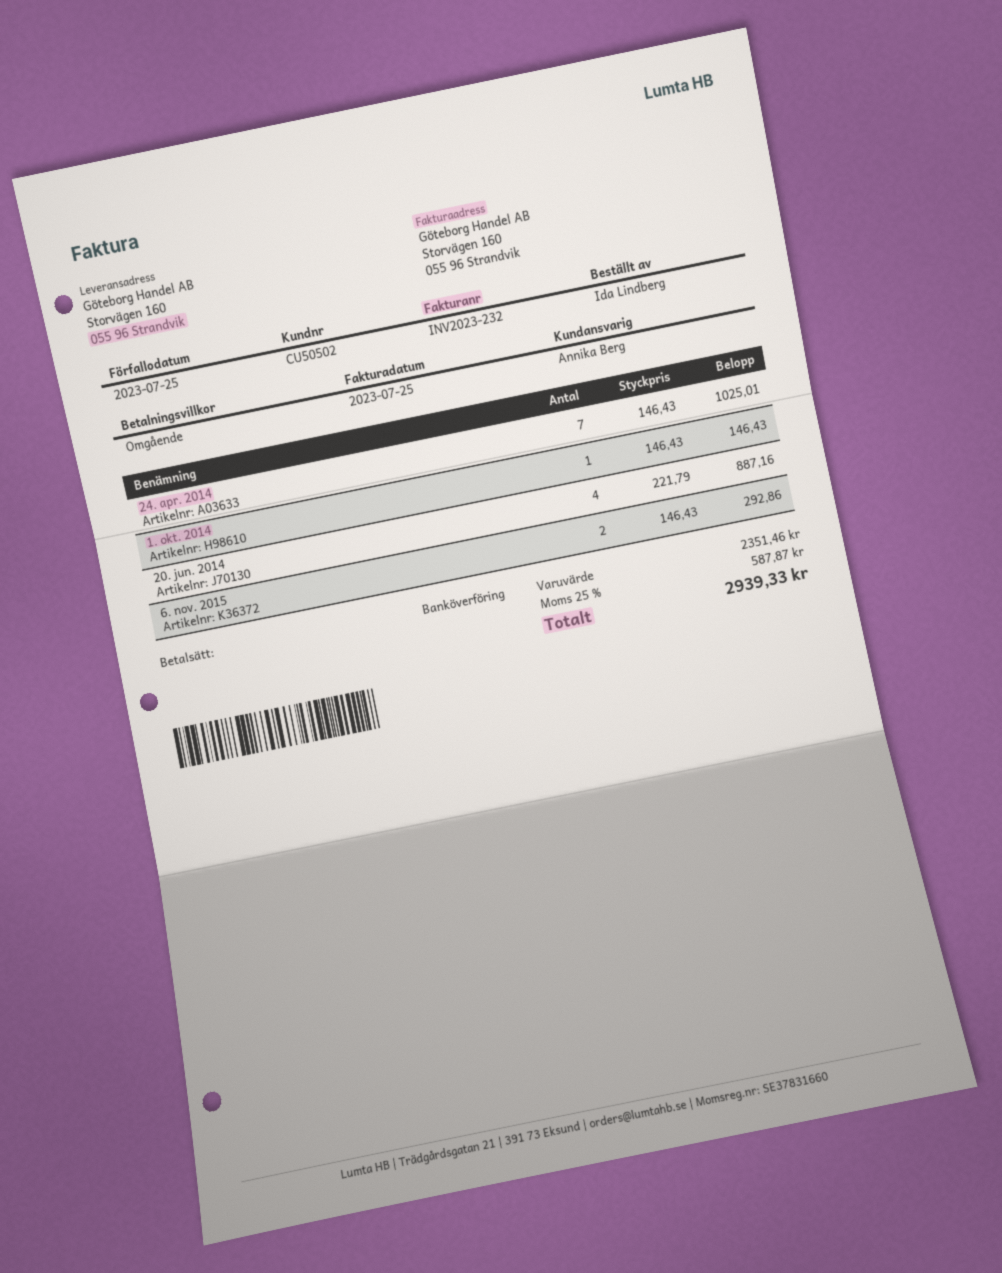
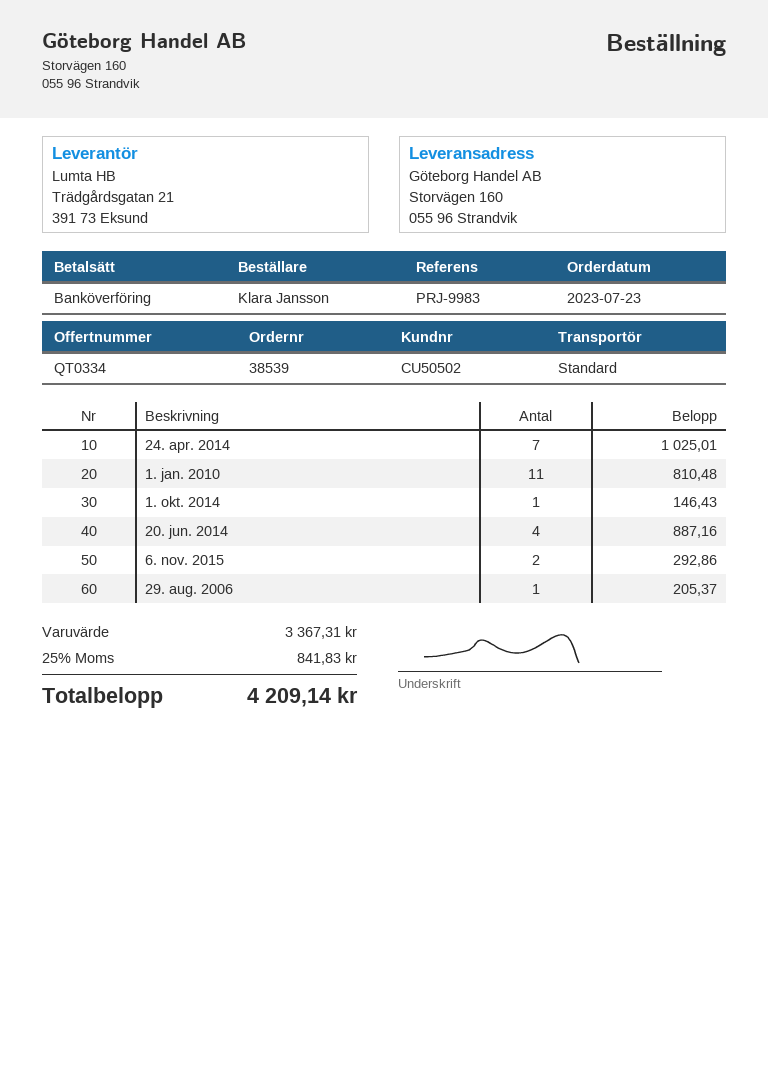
ordered by: Ida Lindberg -> Klara Jansson
1. jan. 2010: none -> 11 for 810.48
29. aug. 2006: none -> 1 for 205.37
subtotal: 2351.46 -> 3367.31
tax: 25% = 587.87 -> 25% = 841.83
total: 2939.33 -> 4209.14

